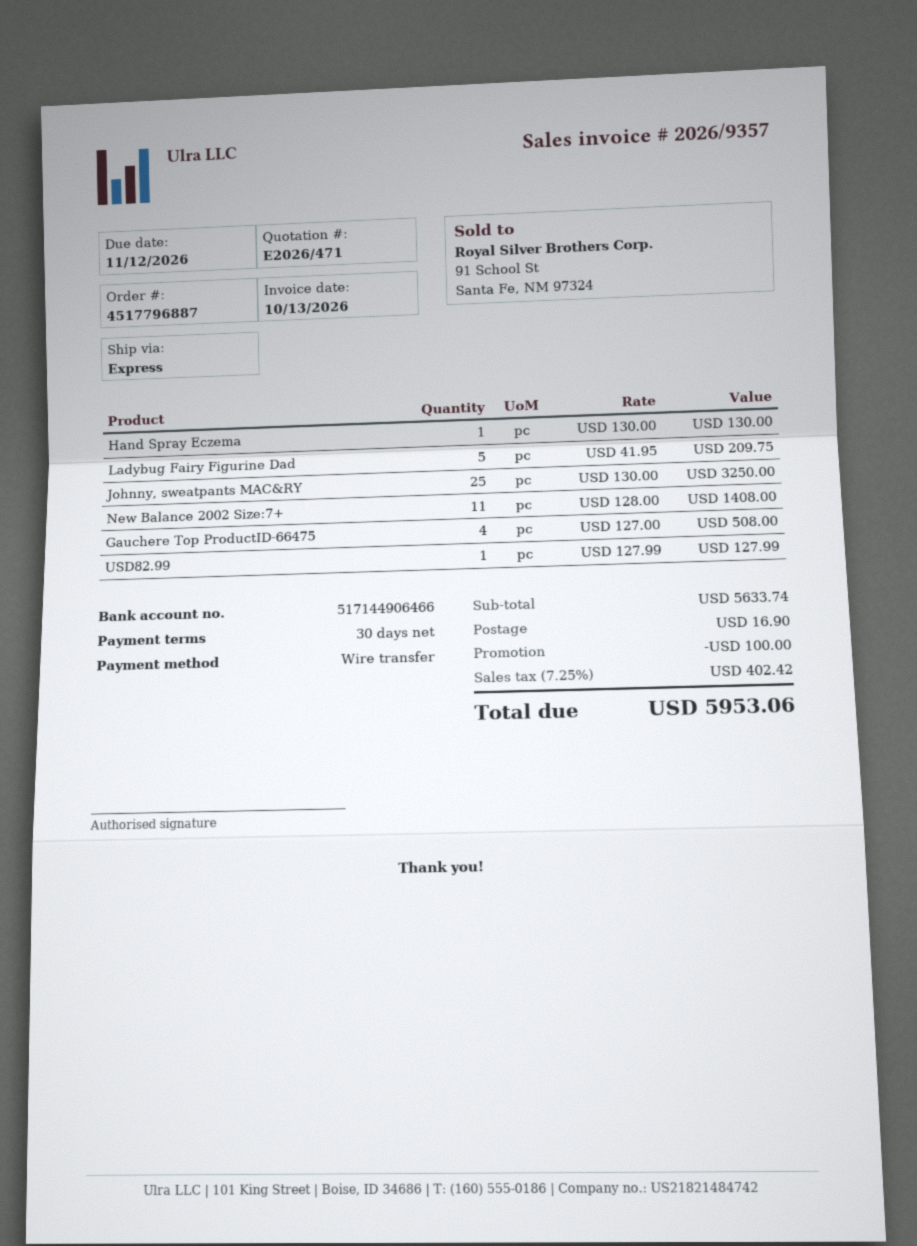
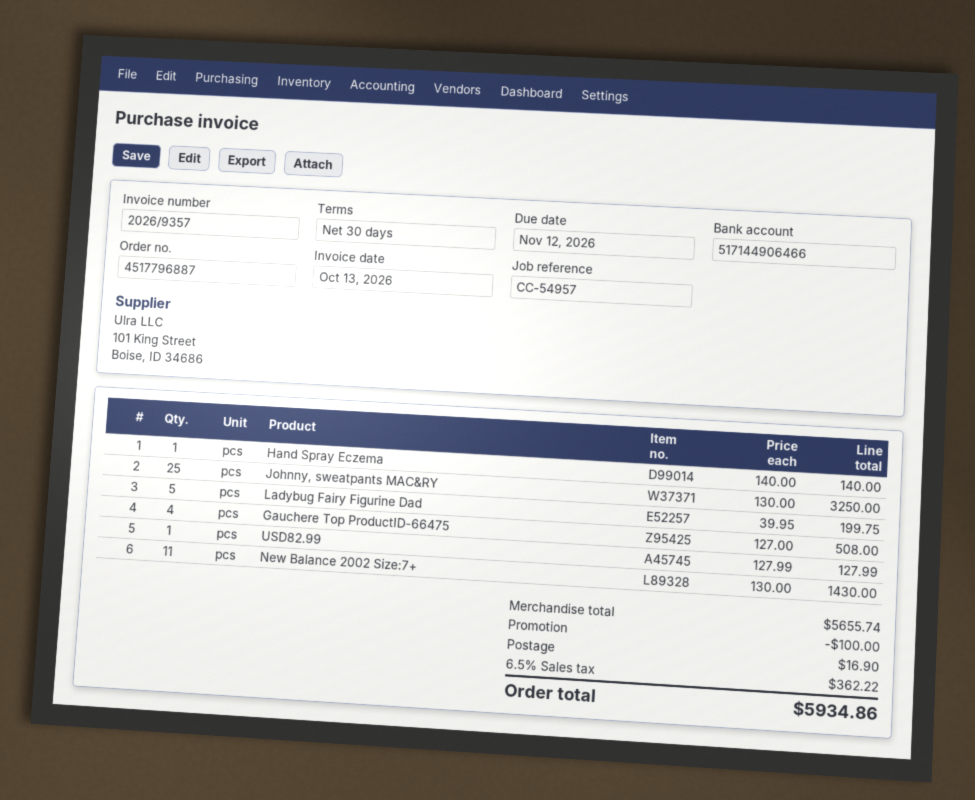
Hand Spray Eczema: 1 x 130.00 = 130.00 -> 1 x 140.00 = 140.00
Ladybug Fairy Figurine Dad: 5 x 41.95 = 209.75 -> 5 x 39.95 = 199.75
New Balance 2002 Size:7+: 11 x 128.00 = 1408.00 -> 11 x 130.00 = 1430.00
subtotal: 5633.74 -> 5655.74
tax: 7.25% = 402.42 -> 6.5% = 362.22
total: 5953.06 -> 5934.86

